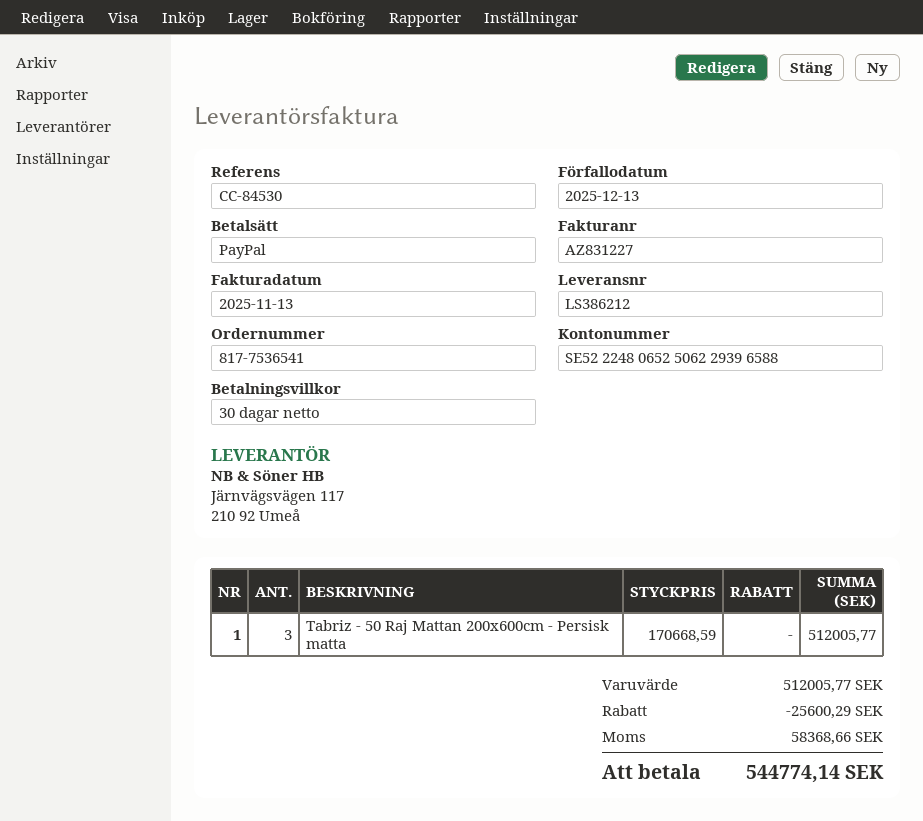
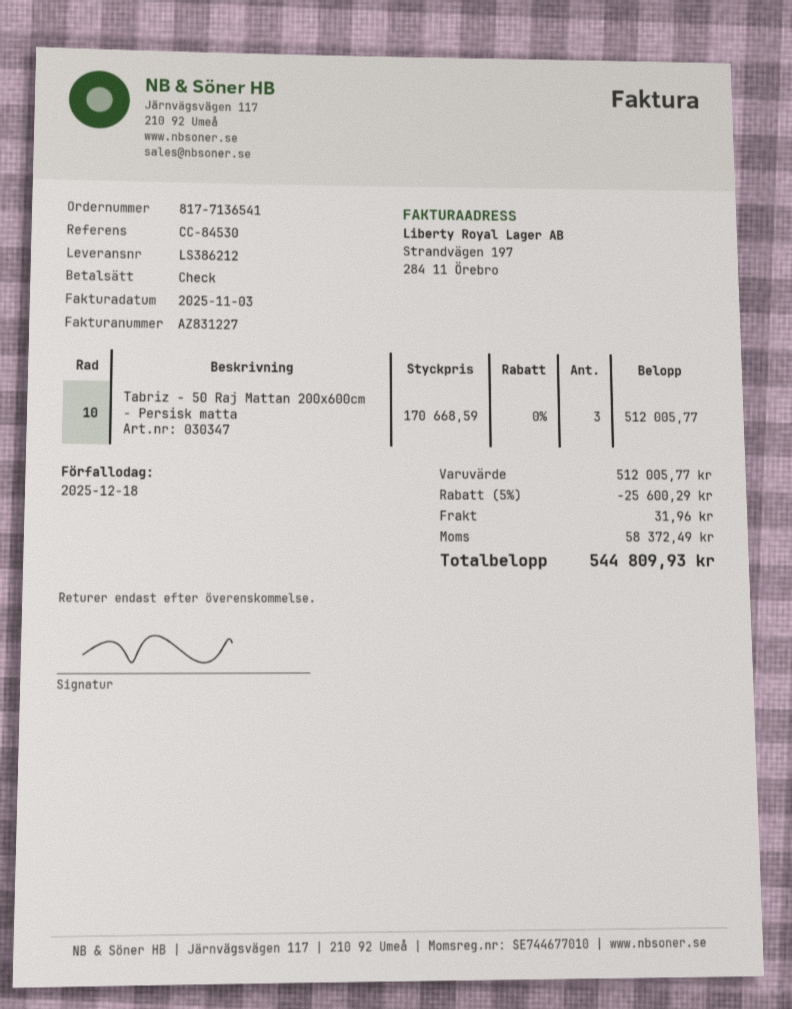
order number: 817-7536541 -> 817-7136541
invoice date: 2025-11-13 -> 2025-11-03
due date: 2025-12-13 -> 2025-12-18
payment method: PayPal -> cheque
shipping: none -> 31.96
tax: 58368.66 -> 58372.49
total: 544774.14 -> 544809.93

